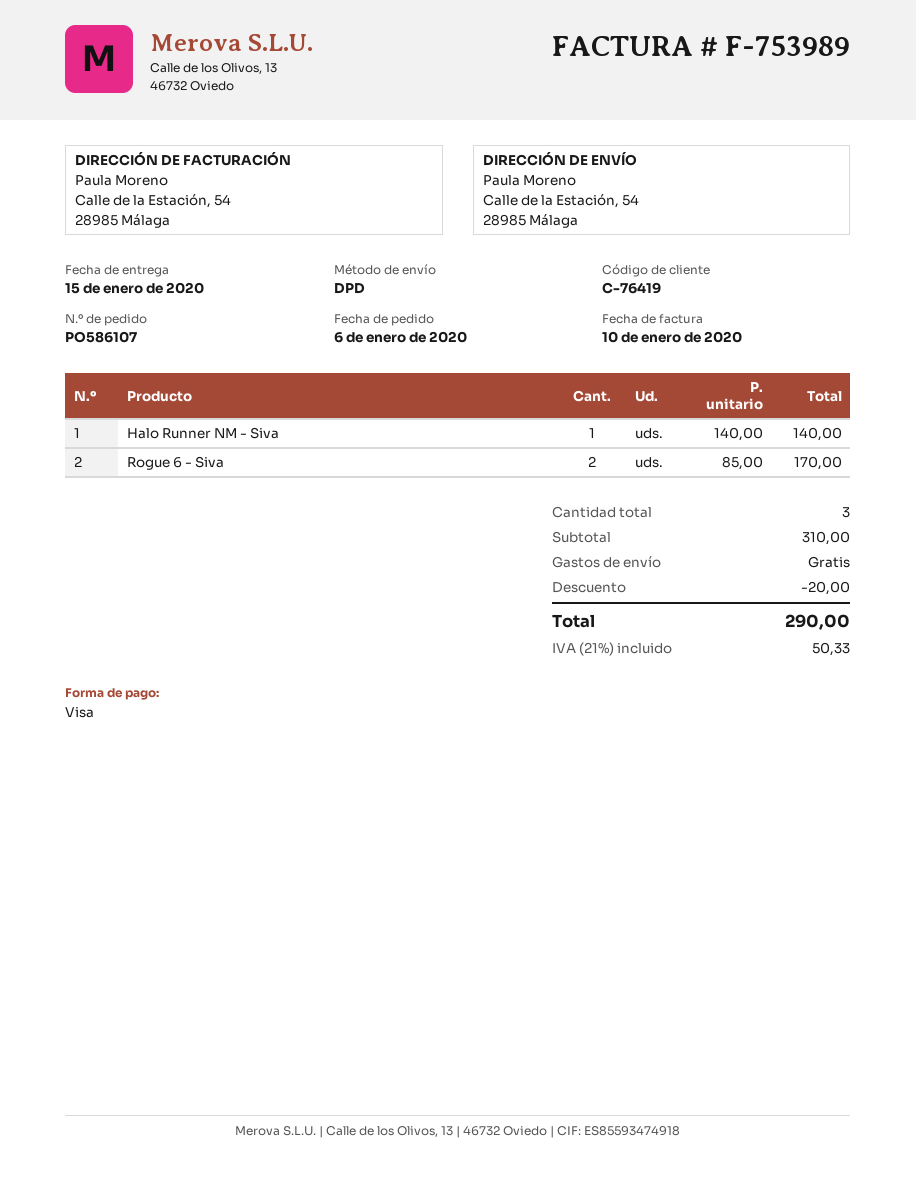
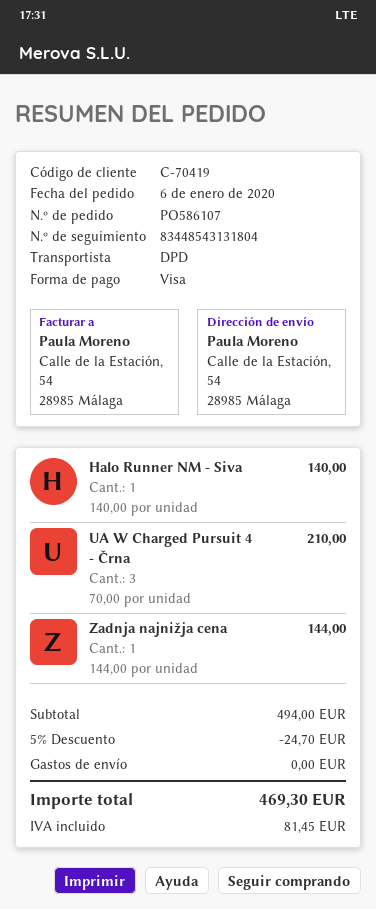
customer number: C-76419 -> C-70419
Rogue 6 - Siva: 2 x 85.00 = 170.00 -> none
UA W Charged Pursuit 4 - Črna: none -> 3 x 70.00 = 210.00
Zadnja najnižja cena: none -> 1 x 144.00 = 144.00
subtotal: 310.00 -> 494.00
discount: 20.00 -> 24.70
tax: 50.33 -> 81.45
total: 290.00 -> 469.30

